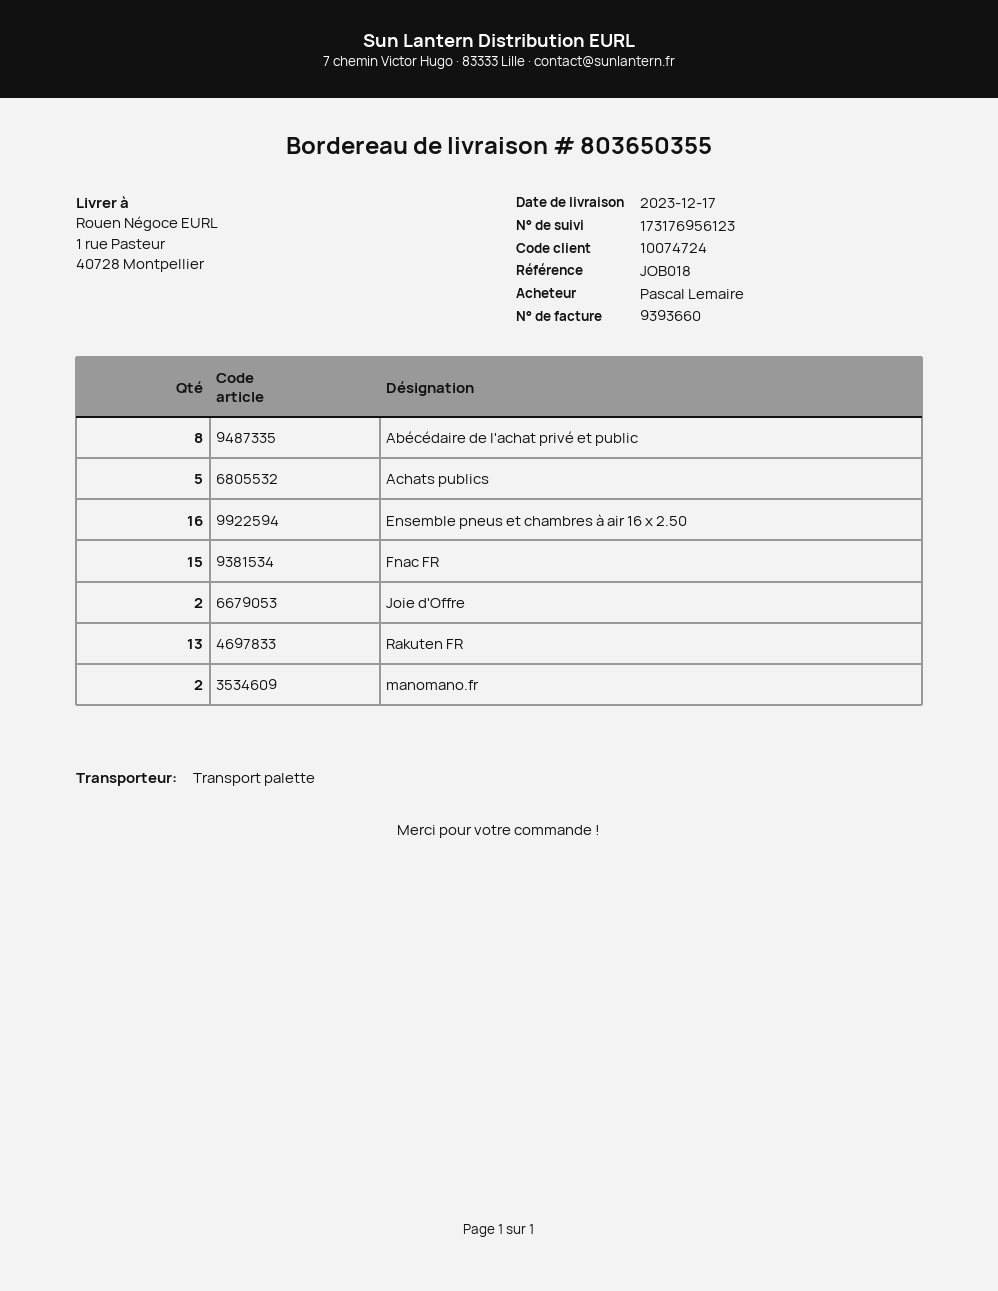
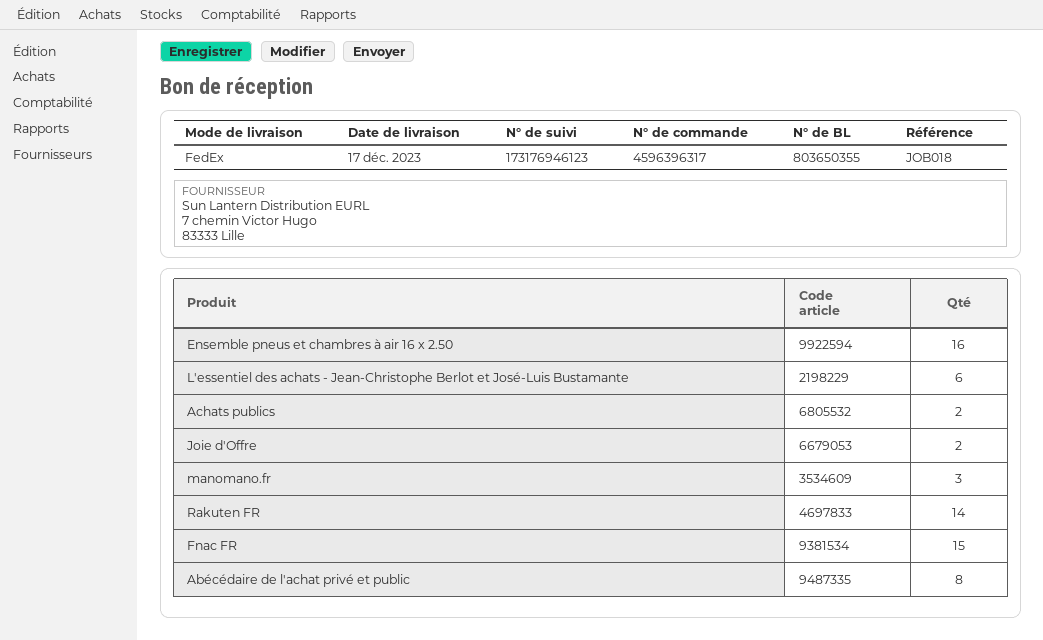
shipping method: pallet freight -> FedEx
tracking number: 173176956123 -> 173176946123
Achats publics: 5 -> 2
Rakuten FR: 13 -> 14
manomano.fr: 2 -> 3
L'essentiel des achats - Jean-Christophe Berlot et José-Luis Bustamante: none -> 6

